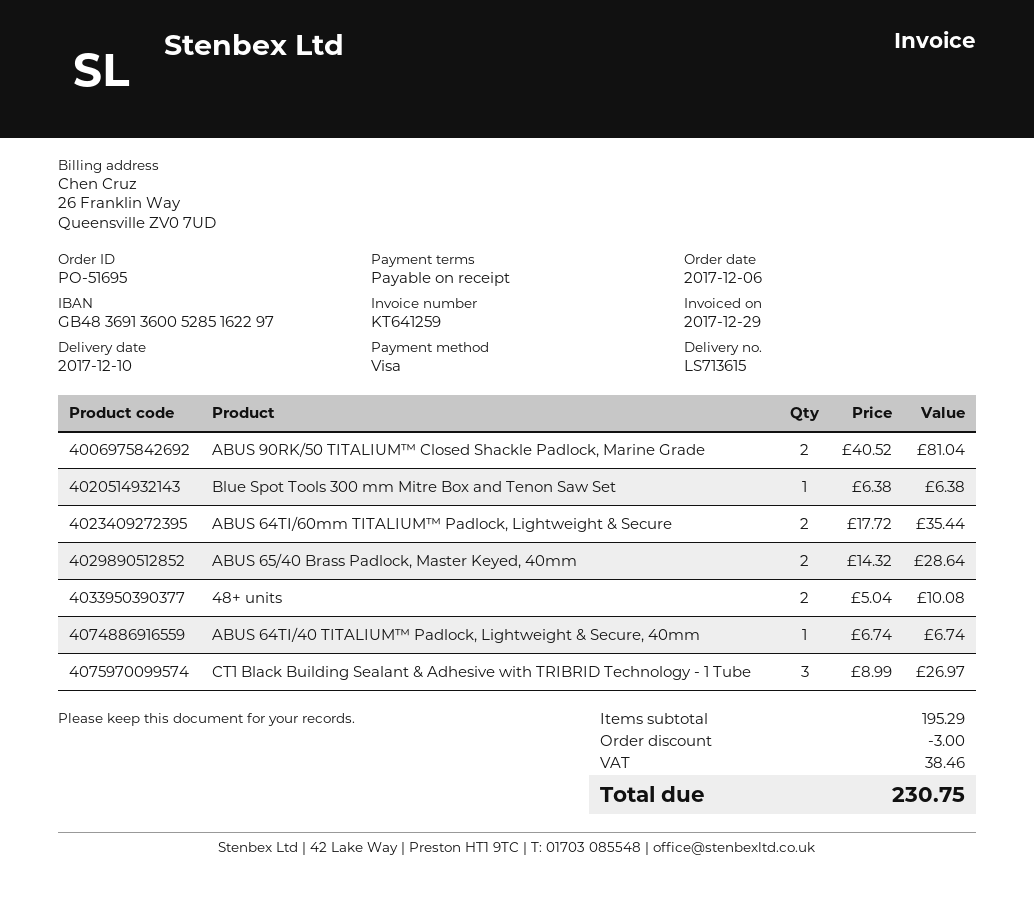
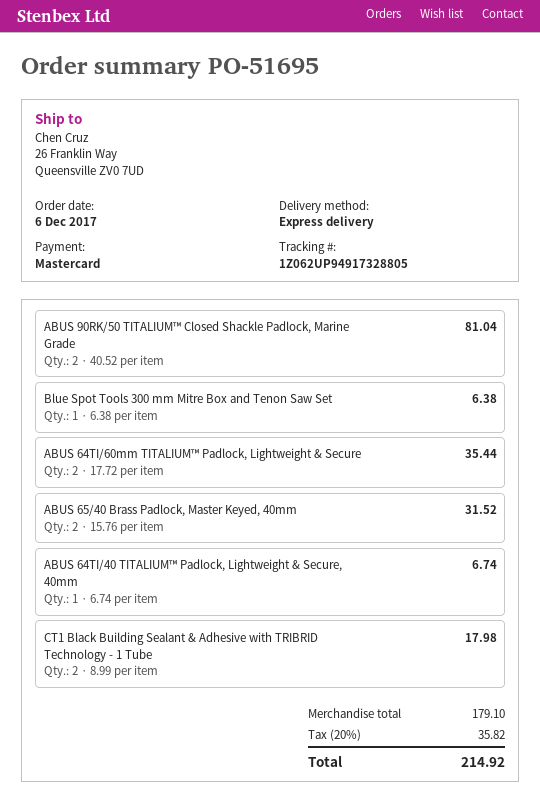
payment method: Visa -> Mastercard
ABUS 65/40 Brass Padlock, Master Keyed, 40mm: 2 x 14.32 = 28.64 -> 2 x 15.76 = 31.52
48+ units: 2 x 5.04 = 10.08 -> none
CT1 Black Building Sealant & Adhesive with TRIBRID Technology - 1 Tube: 3 x 8.99 = 26.97 -> 2 x 8.99 = 17.98
subtotal: 195.29 -> 179.10
discount: 3.00 -> none
tax: 38.46 -> 35.82
total: 230.75 -> 214.92

